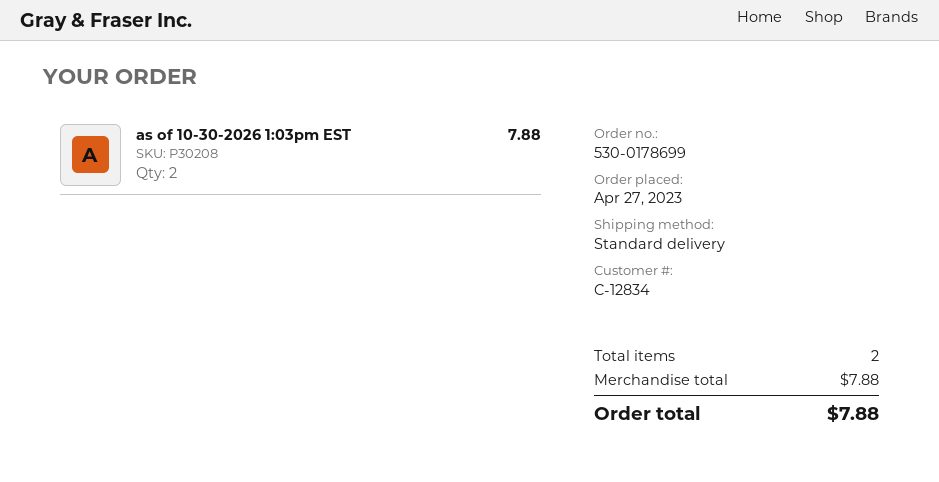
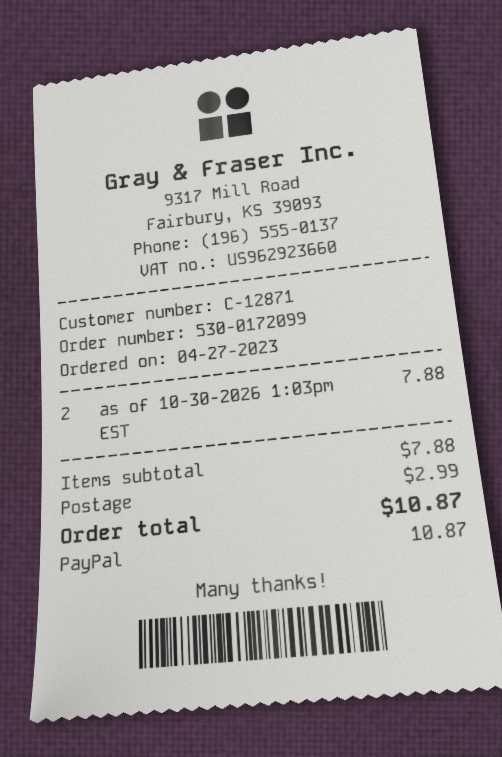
order number: 530-0178699 -> 530-0172099
customer number: C-12834 -> C-12871
shipping: none -> 2.99
total: 7.88 -> 10.87

